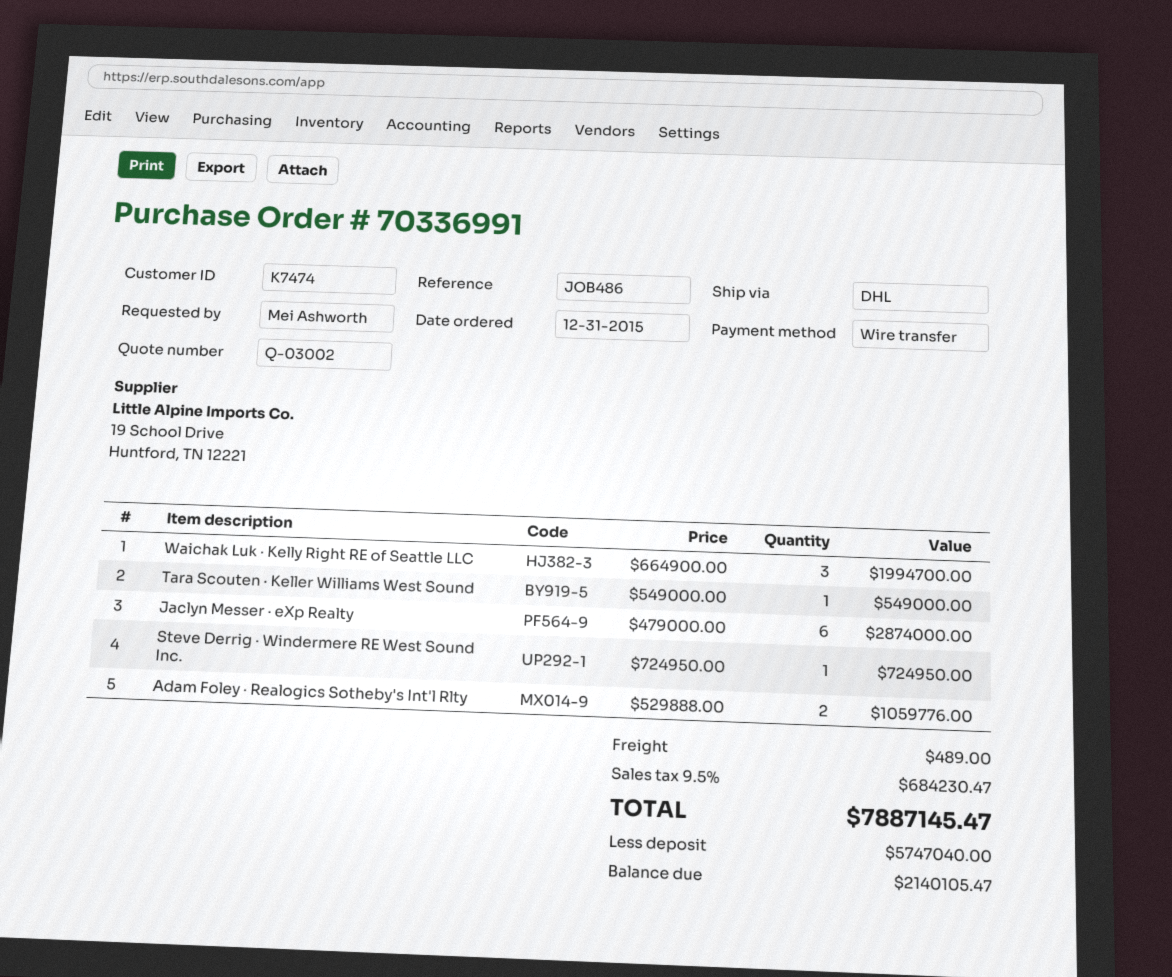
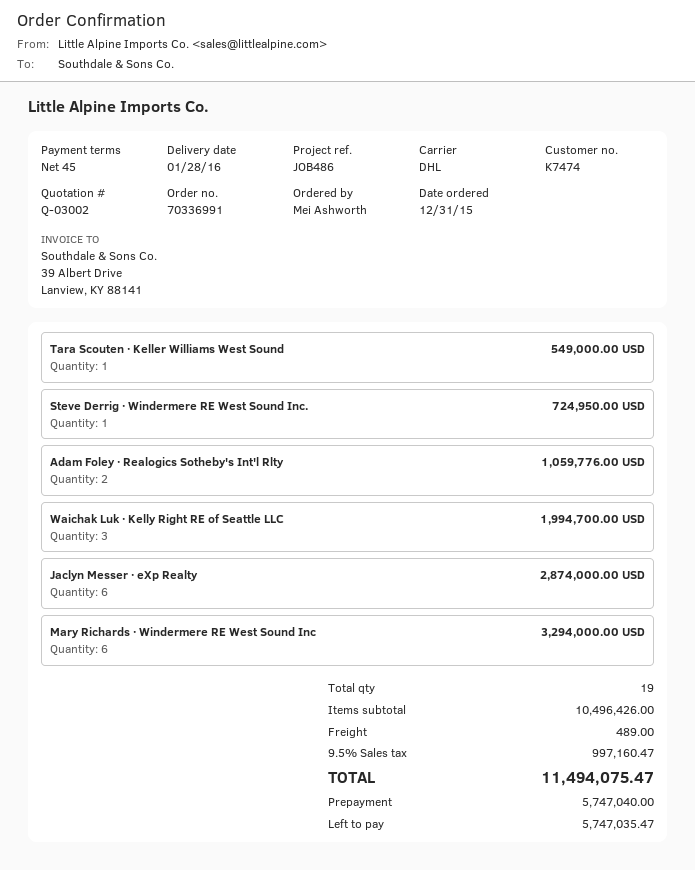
Mary Richards · Windermere RE West Sound Inc: none -> 6 for 3294000.00
tax: 9.5% = 684230.47 -> 9.5% = 997160.47
total: 7887145.47 -> 11494075.47
balance: 2140105.47 -> 5747035.47

